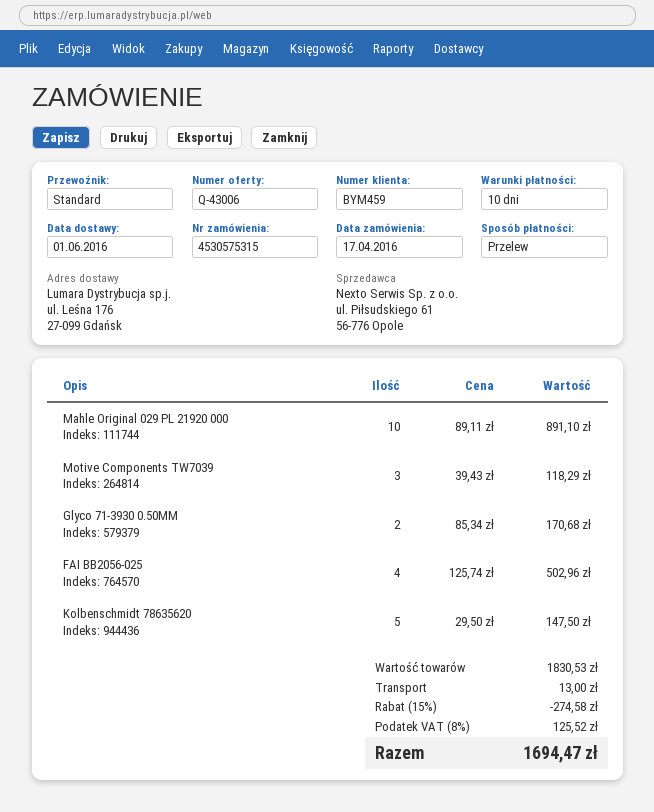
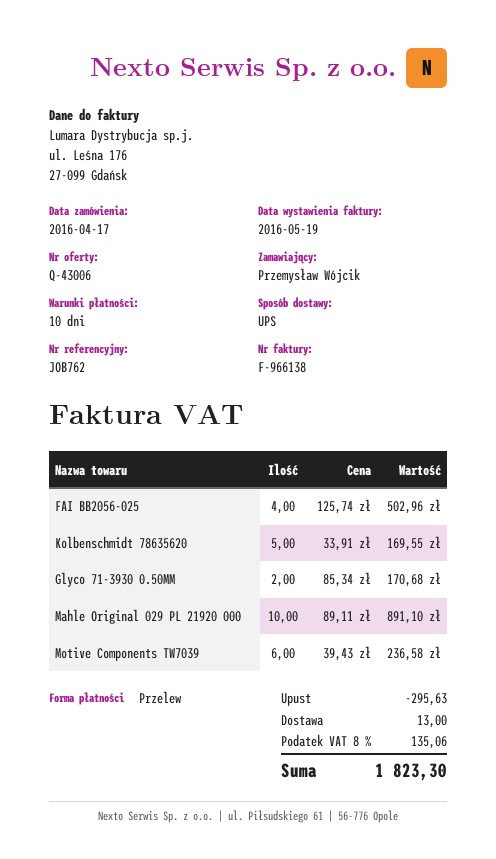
shipping method: standard -> UPS
Motive Components TW7039: 3 x 39.43 = 118.29 -> 6 x 39.43 = 236.58
Kolbenschmidt 78635620: 5 x 29.50 = 147.50 -> 5 x 33.91 = 169.55
discount: 274.58 -> 295.63
tax: 8% = 125.52 -> 8% = 135.06
total: 1694.47 -> 1823.30

